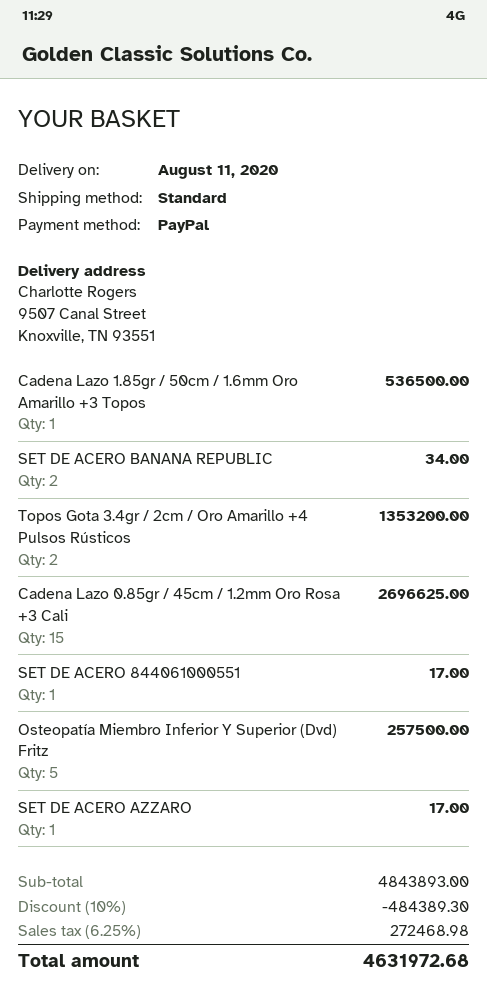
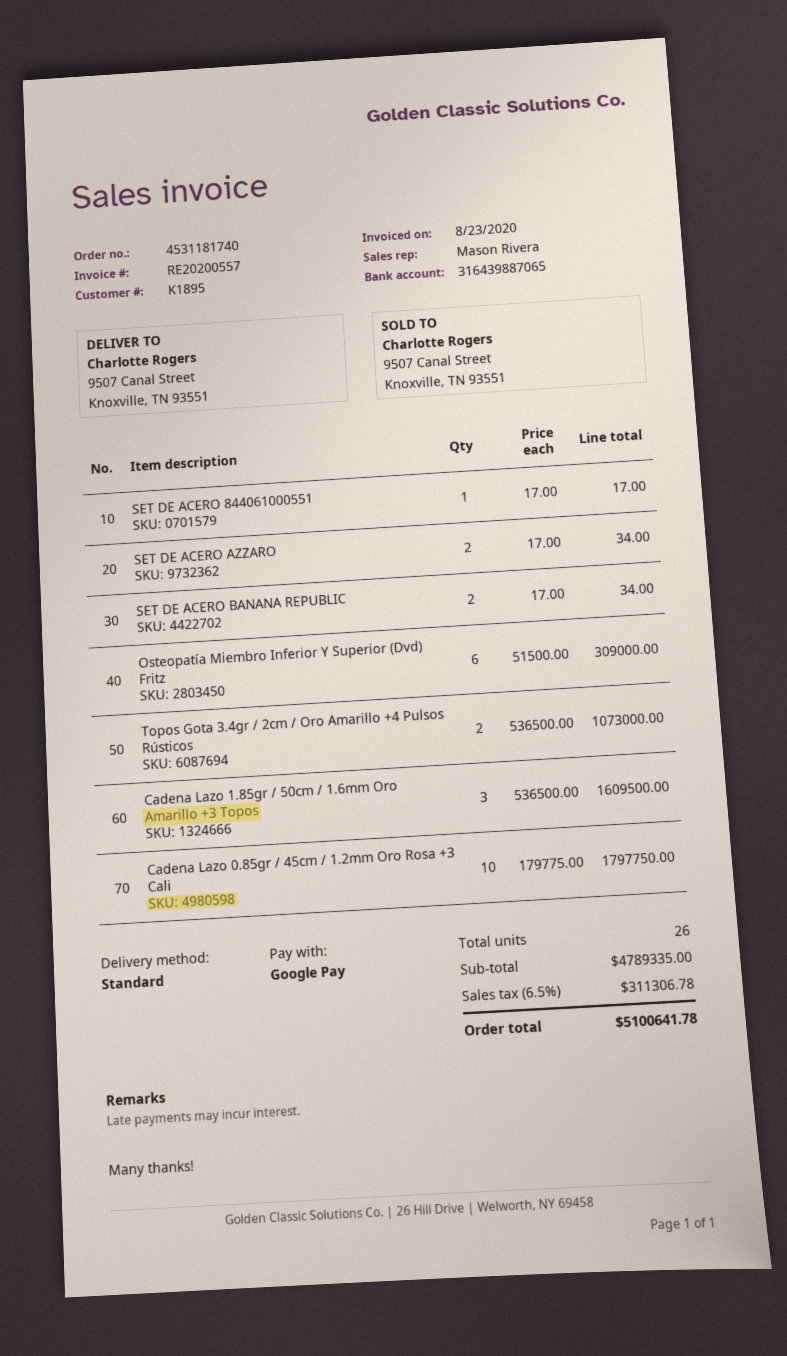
payment method: PayPal -> Google Pay
Cadena Lazo 1.85gr / 50cm / 1.6mm Oro Amarillo +3 Topos: 1 for 536500.00 -> 3 for 1609500.00
Topos Gota 3.4gr / 2cm / Oro Amarillo +4 Pulsos Rústicos: 2 for 1353200.00 -> 2 for 1073000.00
Cadena Lazo 0.85gr / 45cm / 1.2mm Oro Rosa +3 Cali: 15 for 2696625.00 -> 10 for 1797750.00
Osteopatía Miembro Inferior Y Superior (Dvd) Fritz: 5 for 257500.00 -> 6 for 309000.00
SET DE ACERO AZZARO: 1 for 17.00 -> 2 for 34.00
subtotal: 4843893.00 -> 4789335.00
discount: 10% = 484389.30 -> none
tax: 6.25% = 272468.98 -> 6.5% = 311306.78
total: 4631972.68 -> 5100641.78

